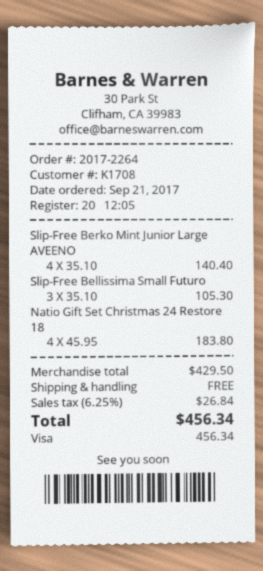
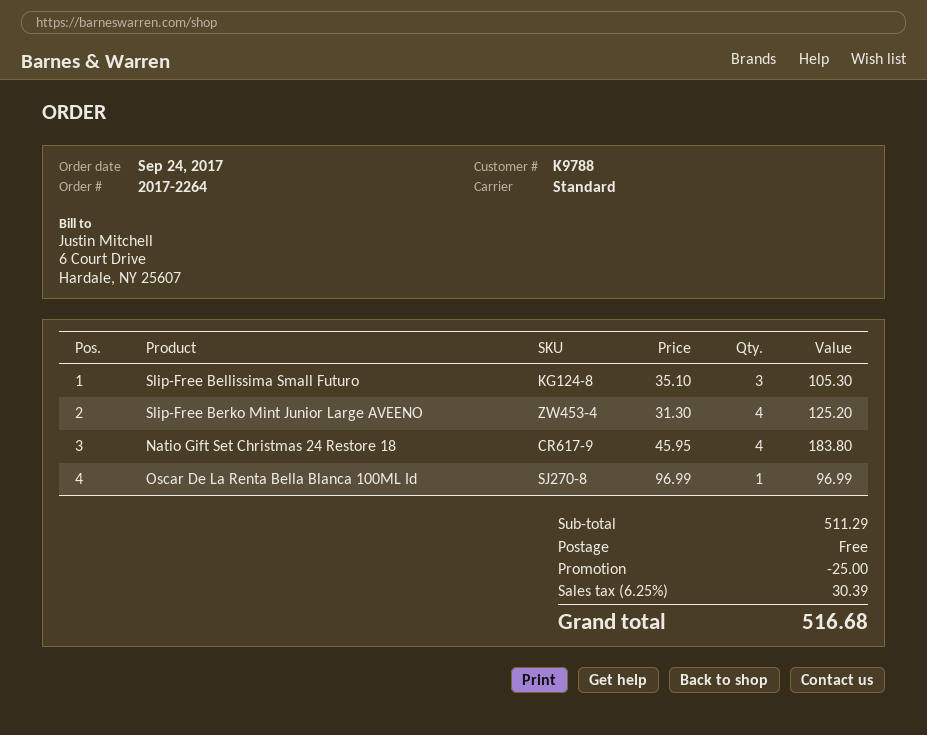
order date: 2017-09-21 -> 2017-09-24
customer number: K1708 -> K9788
Slip-Free Berko Mint Junior Large AVEENO: 4 x 35.10 = 140.40 -> 4 x 31.30 = 125.20
Oscar De La Renta Bella Blanca 100ML Id: none -> 1 x 96.99 = 96.99
subtotal: 429.50 -> 511.29
discount: none -> 25.00
tax: 6.25% = 26.84 -> 6.25% = 30.39
total: 456.34 -> 516.68

